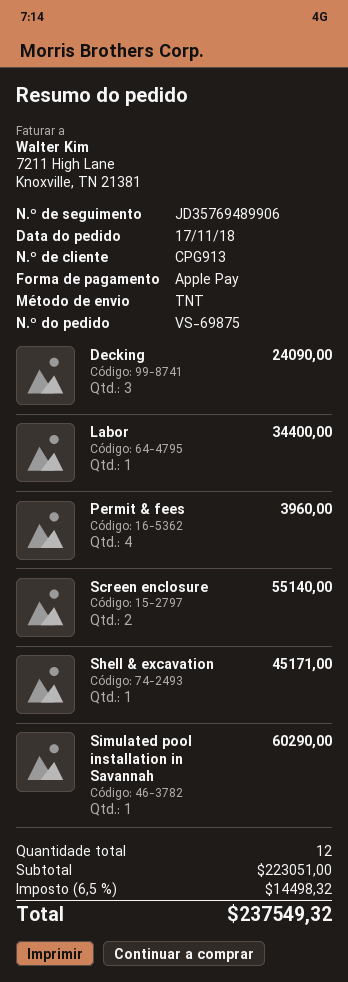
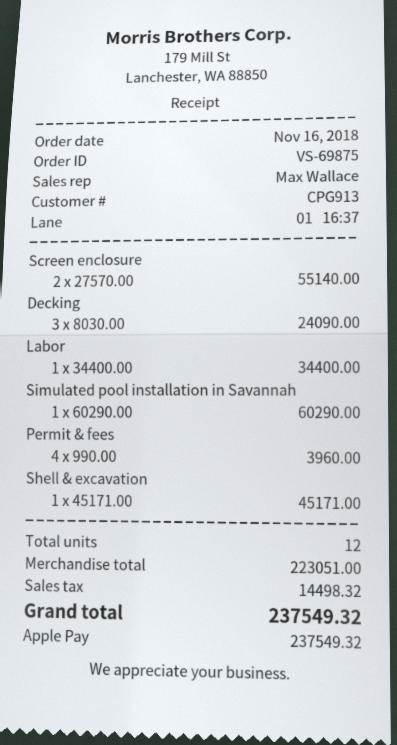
order date: 2018-11-17 -> 2018-11-16

